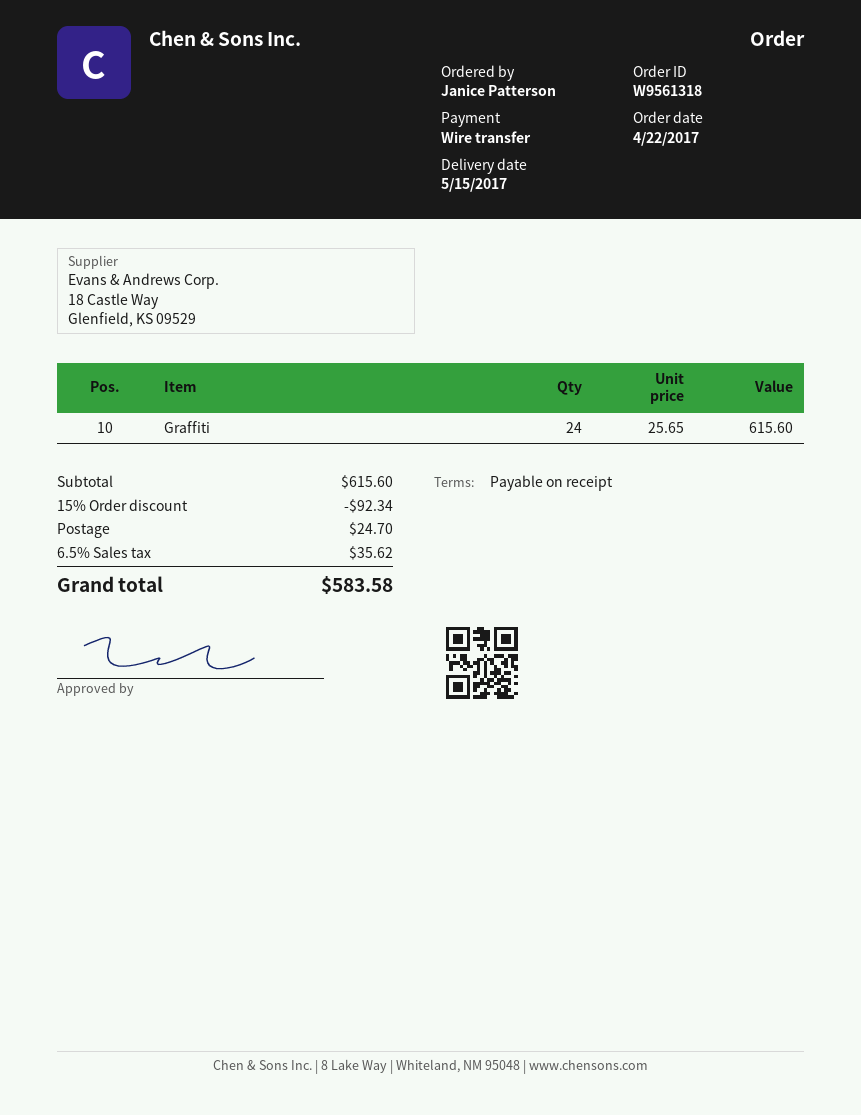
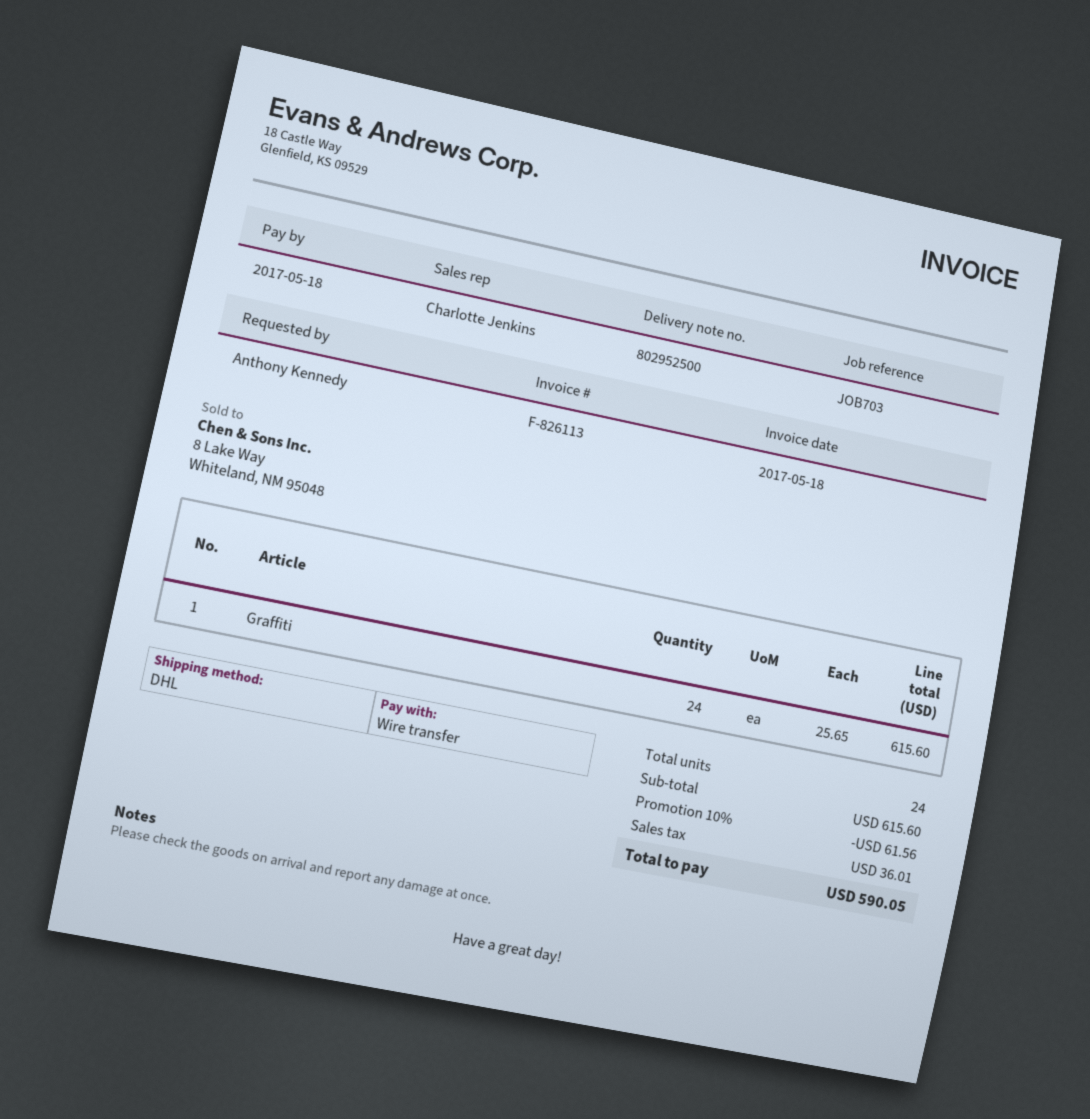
ordered by: Janice Patterson -> Anthony Kennedy
discount: 15% = 92.34 -> 10% = 61.56
shipping: 24.70 -> none
tax: 35.62 -> 36.01
total: 583.58 -> 590.05

